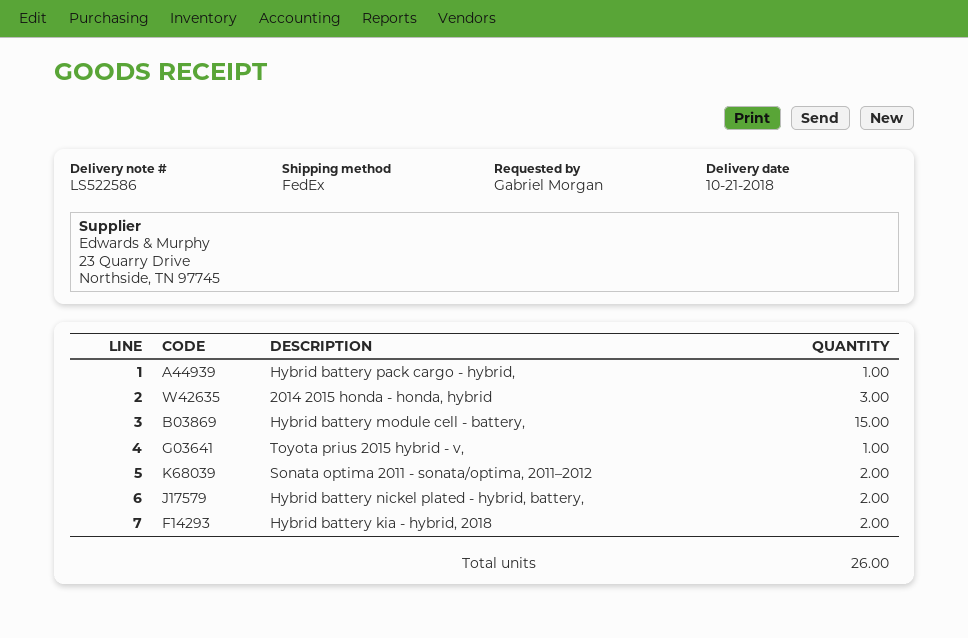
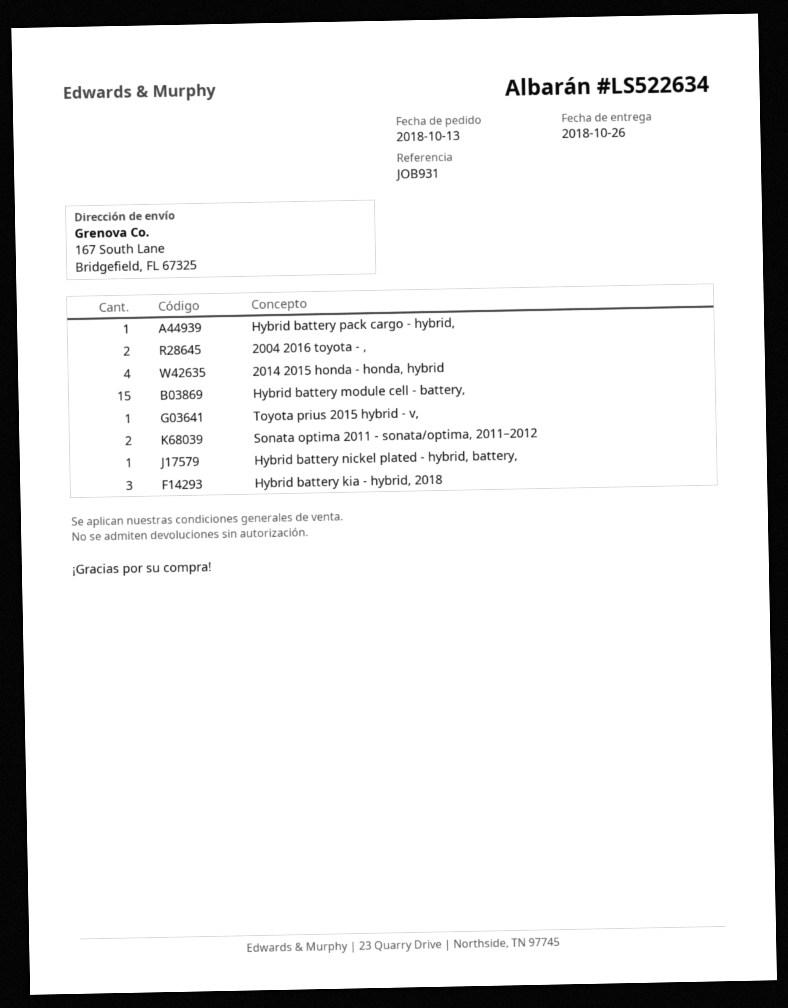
delivery note number: LS522586 -> LS522634
delivery date: 2018-10-21 -> 2018-10-26
2014 2015 honda - honda, hybrid: 3 -> 4
Hybrid battery nickel plated - hybrid, battery,: 2 -> 1
Hybrid battery kia - hybrid, 2018: 2 -> 3
2004 2016 toyota - ,: none -> 2

